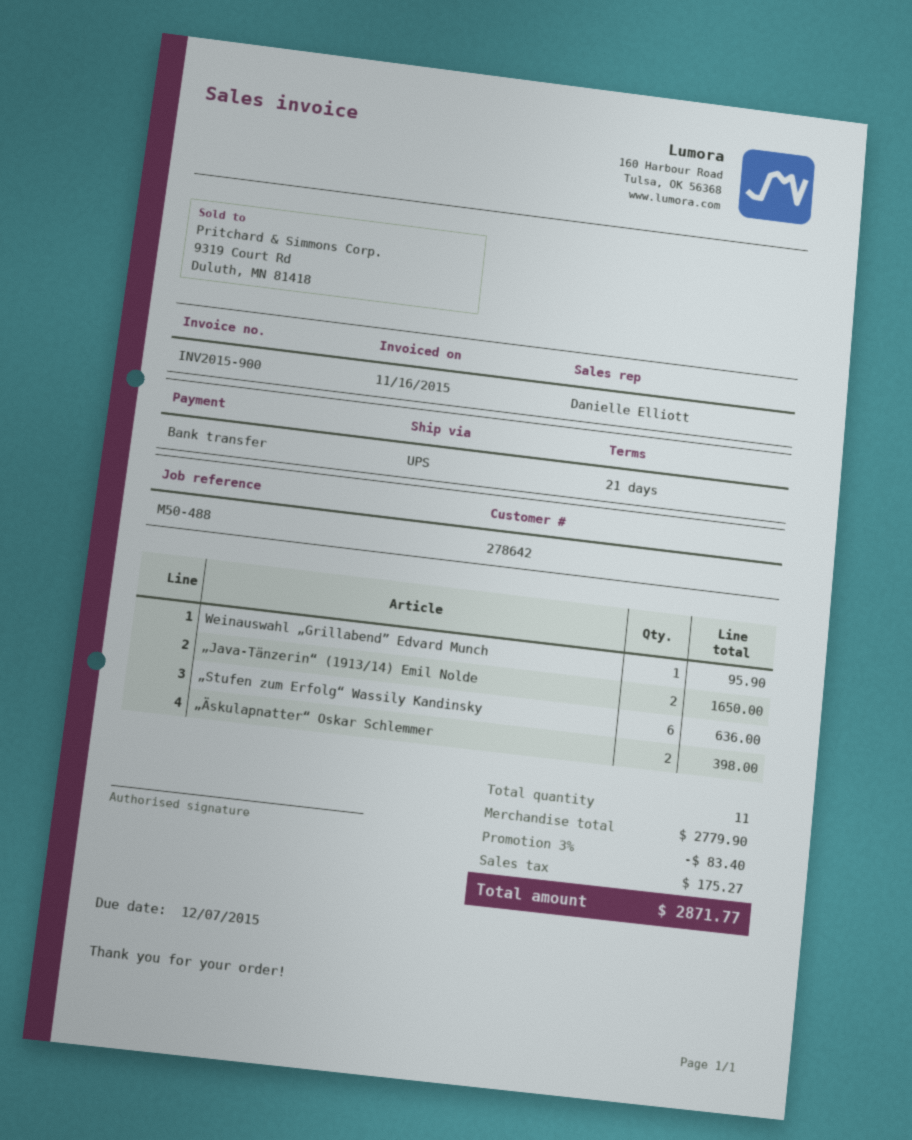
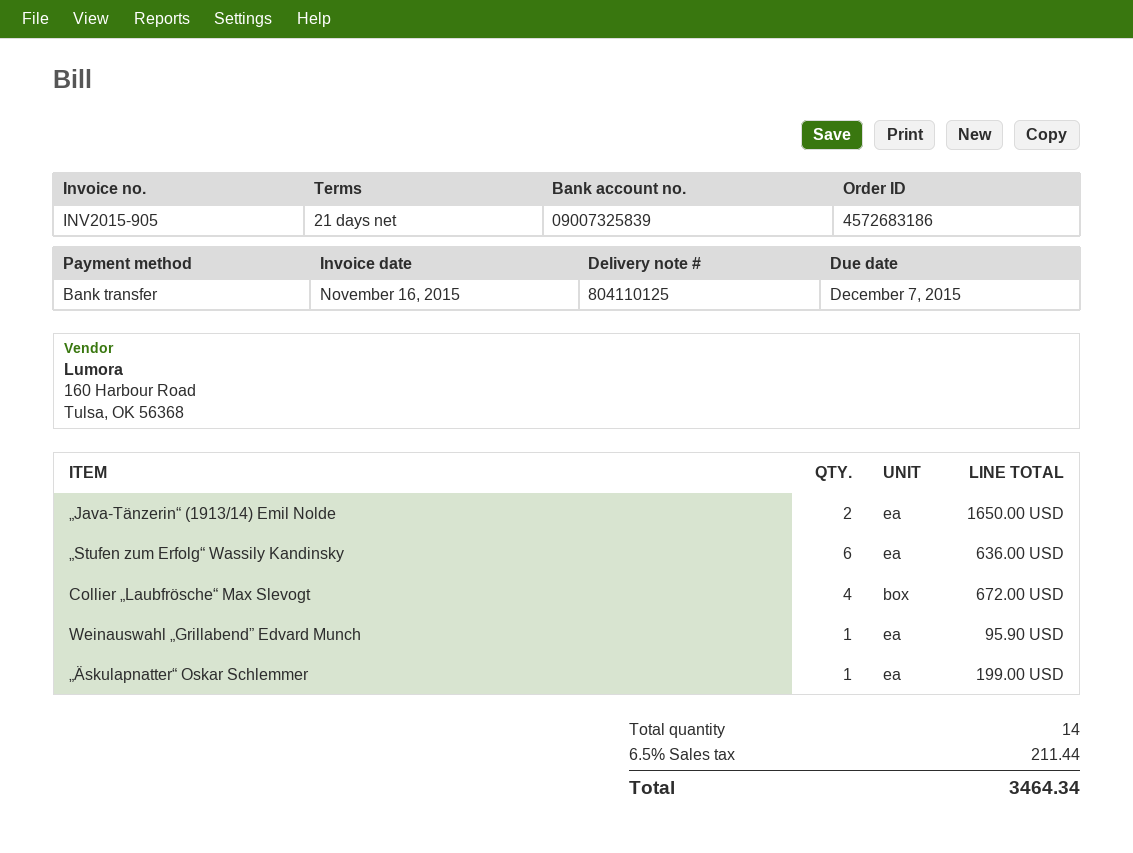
invoice number: INV2015-900 -> INV2015-905
„Äskulapnatter“ Oskar Schlemmer: 2 for 398.00 -> 1 for 199.00
Collier „Laubfrösche“ Max Slevogt: none -> 4 for 672.00
total quantity: 11 -> 14
discount: 3% = 83.40 -> none
tax: 175.27 -> 211.44
total: 2871.77 -> 3464.34

